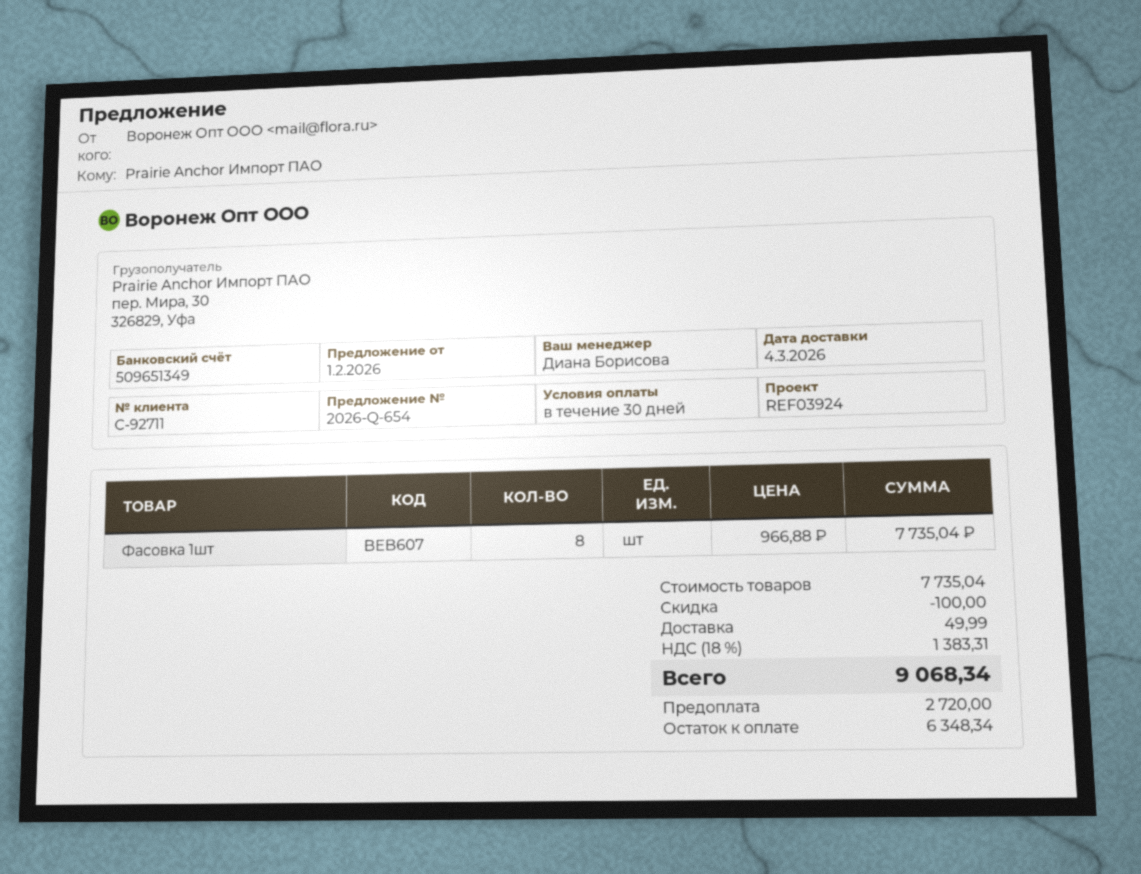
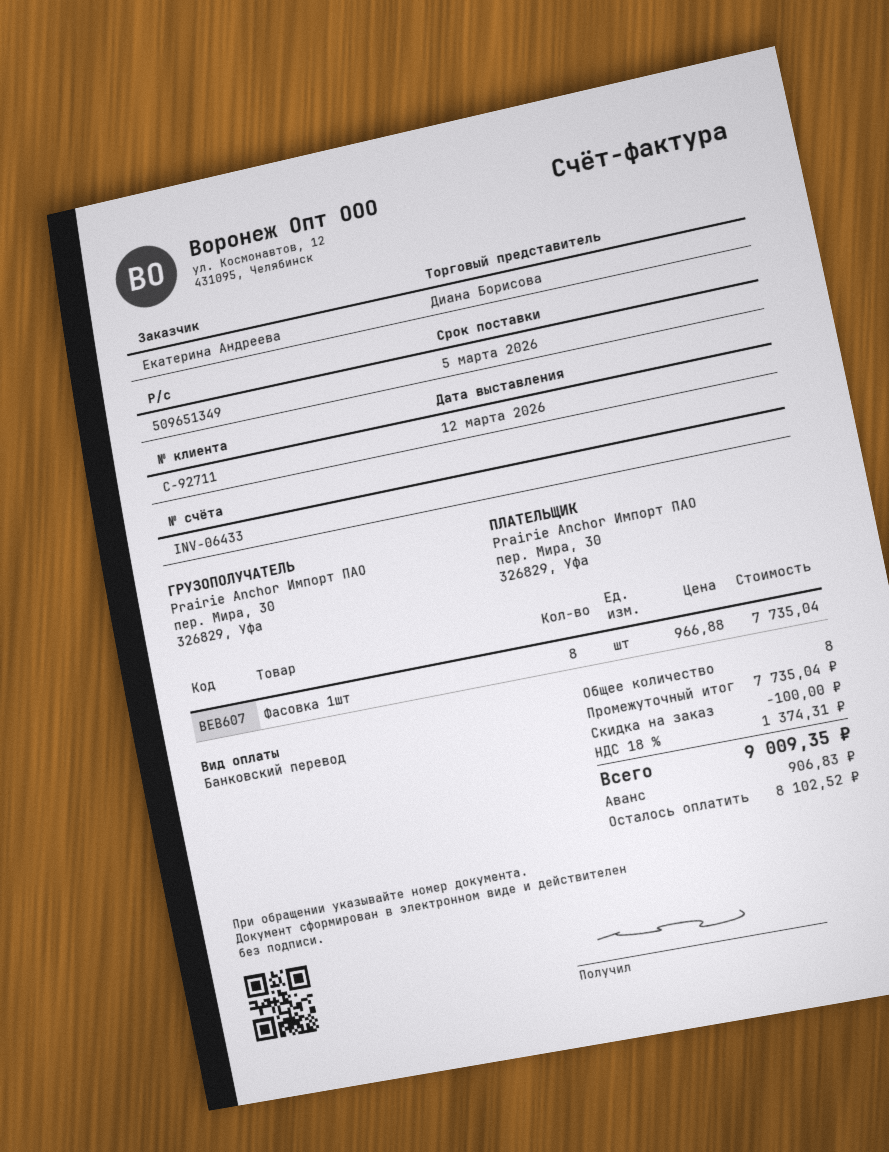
delivery date: 2026-03-04 -> 2026-03-05
shipping: 49.99 -> none
tax: 18% = 1383.31 -> 18% = 1374.31
total: 9068.34 -> 9009.35
deposit: 2720.00 -> 906.83
balance: 6348.34 -> 8102.52

